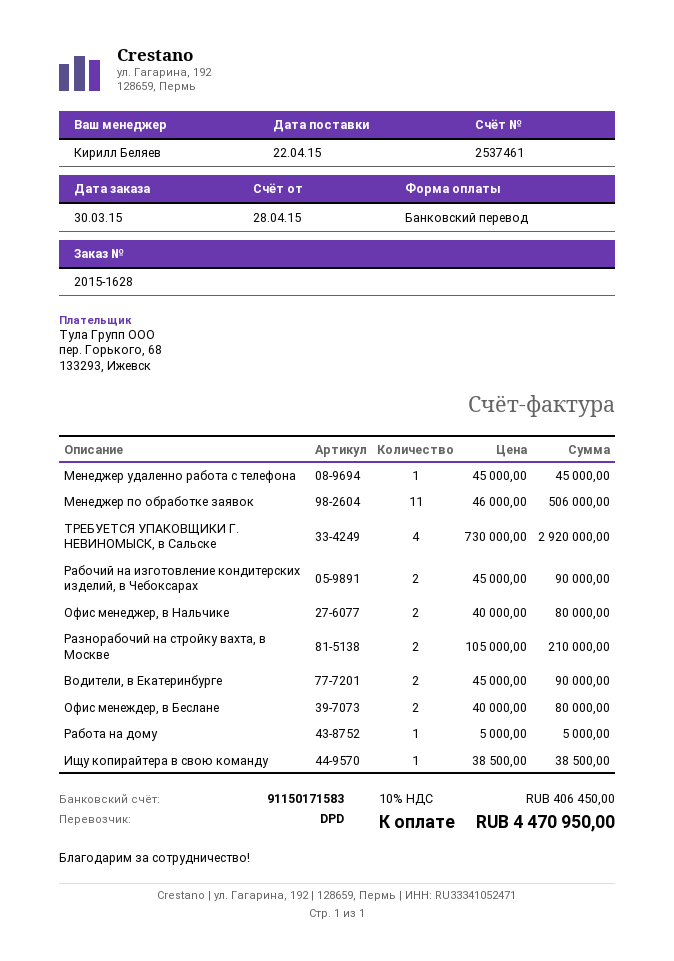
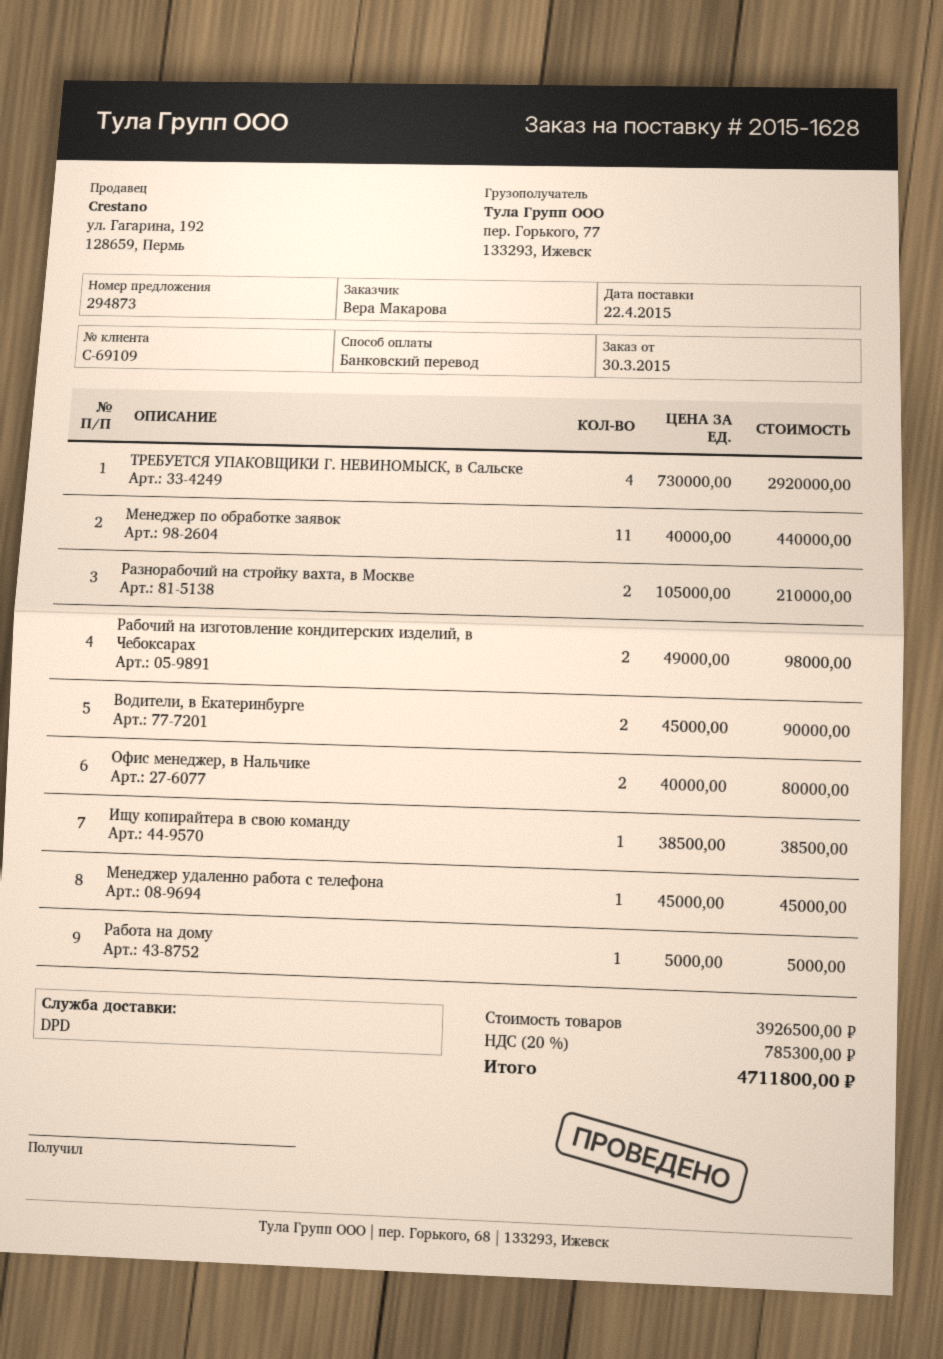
Менеджер по обработке заявок: 11 x 46000.00 = 506000.00 -> 11 x 40000.00 = 440000.00
Рабочий на изготовление кондитерских изделий, в Чебоксарах: 2 x 45000.00 = 90000.00 -> 2 x 49000.00 = 98000.00
Офис менеждер, в Беслане: 2 x 40000.00 = 80000.00 -> none
tax: 10% = 406450.00 -> 20% = 785300.00
total: 4470950.00 -> 4711800.00

